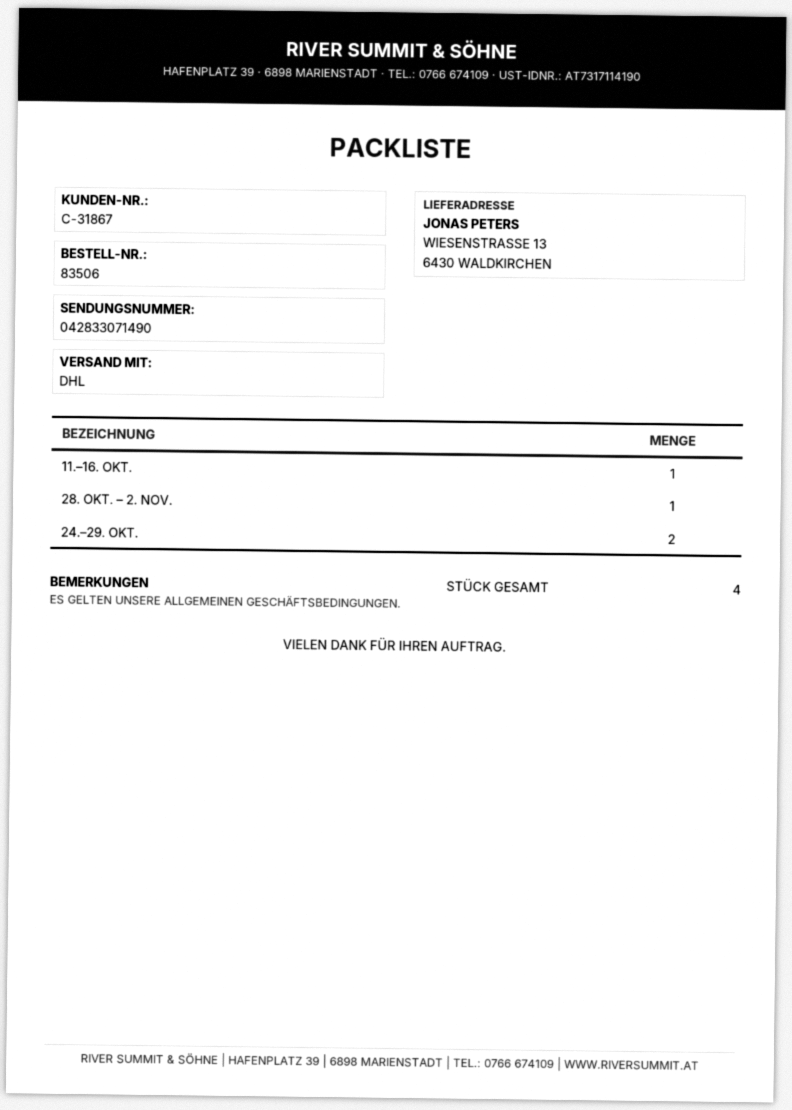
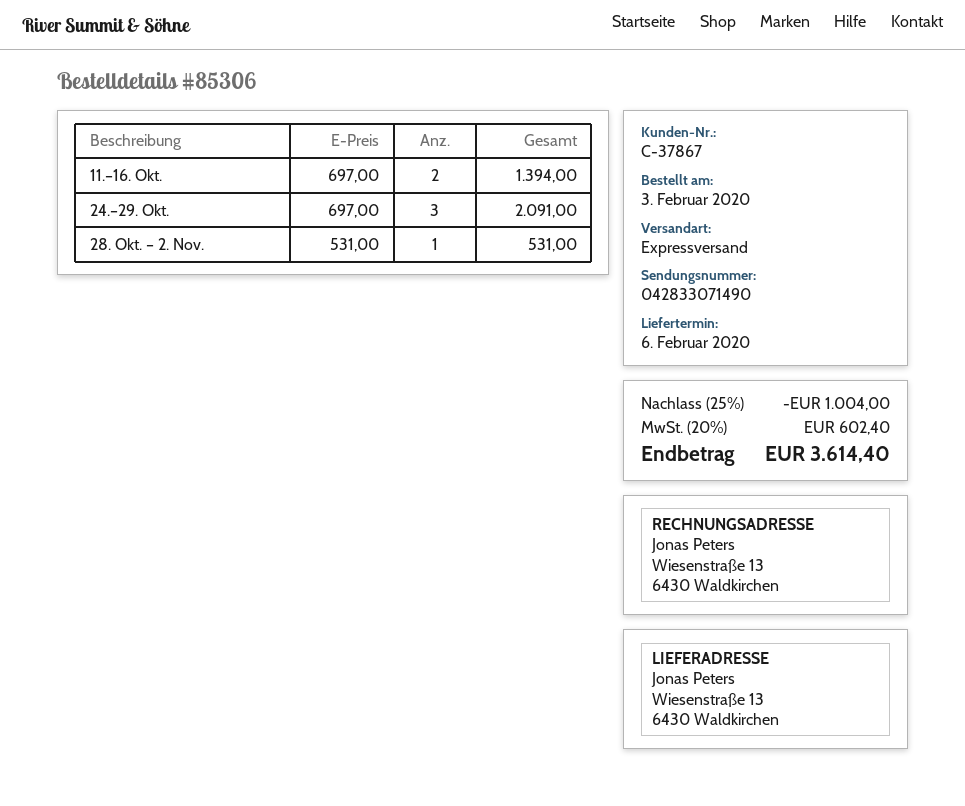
order number: 83506 -> 85306
customer number: C-31867 -> C-37867
shipping method: DHL -> express
11.–16. OKT.: 1 -> 2
24.–29. OKT.: 2 -> 3

